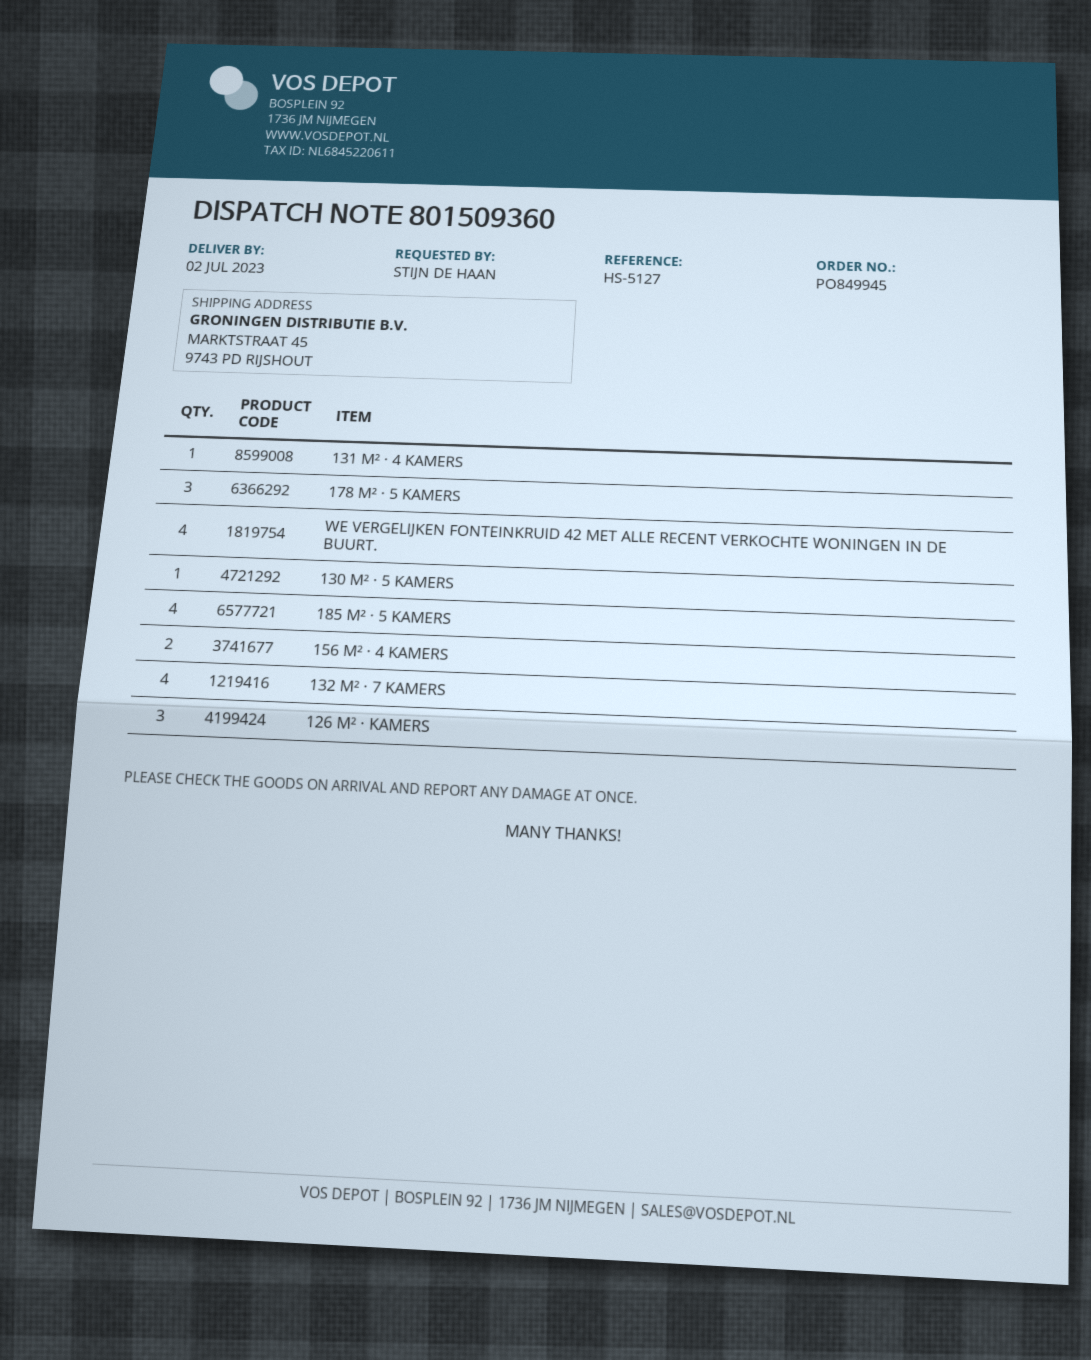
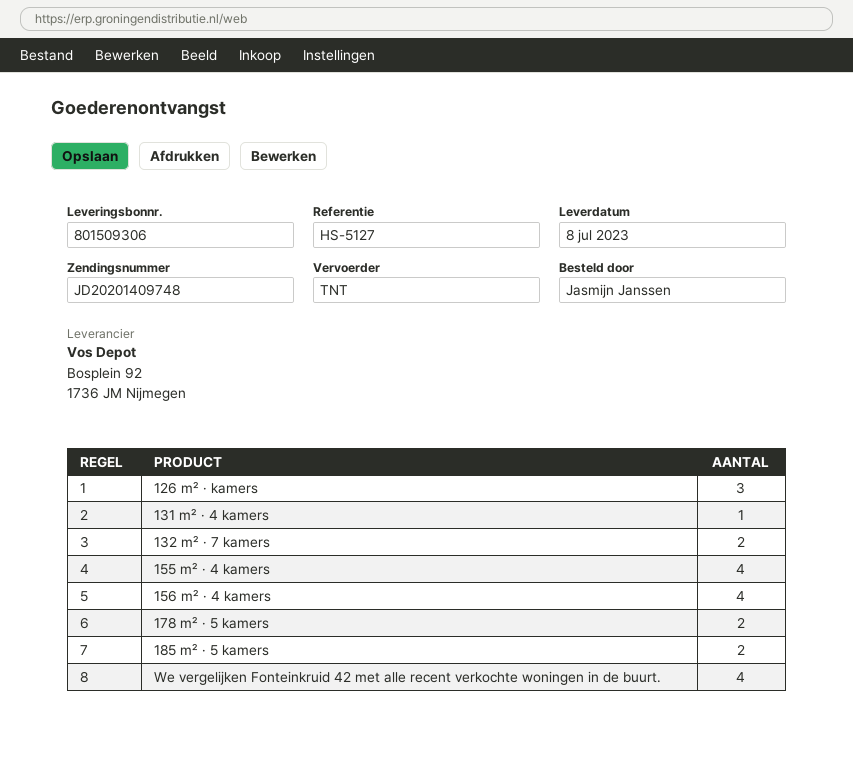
delivery note number: 801509360 -> 801509306
delivery date: 2023-07-02 -> 2023-07-08
ordered by: STIJN DE HAAN -> Jasmijn Janssen
178 M² · 5 KAMERS: 3 -> 2
130 M² · 5 KAMERS: 1 -> none
185 M² · 5 KAMERS: 4 -> 2
156 M² · 4 KAMERS: 2 -> 4
132 M² · 7 KAMERS: 4 -> 2
155 m² · 4 kamers: none -> 4

